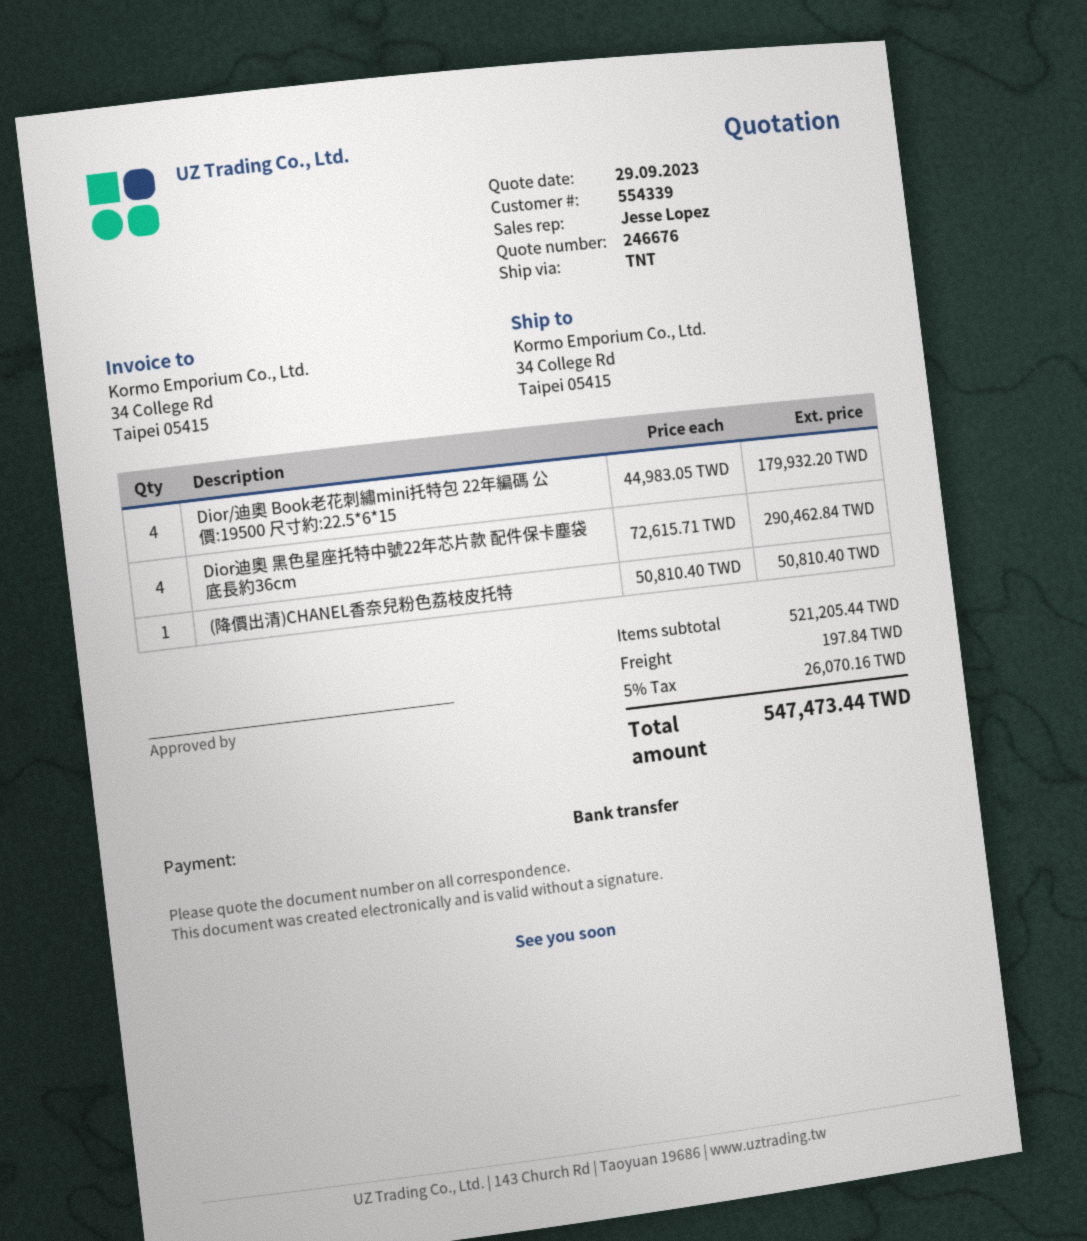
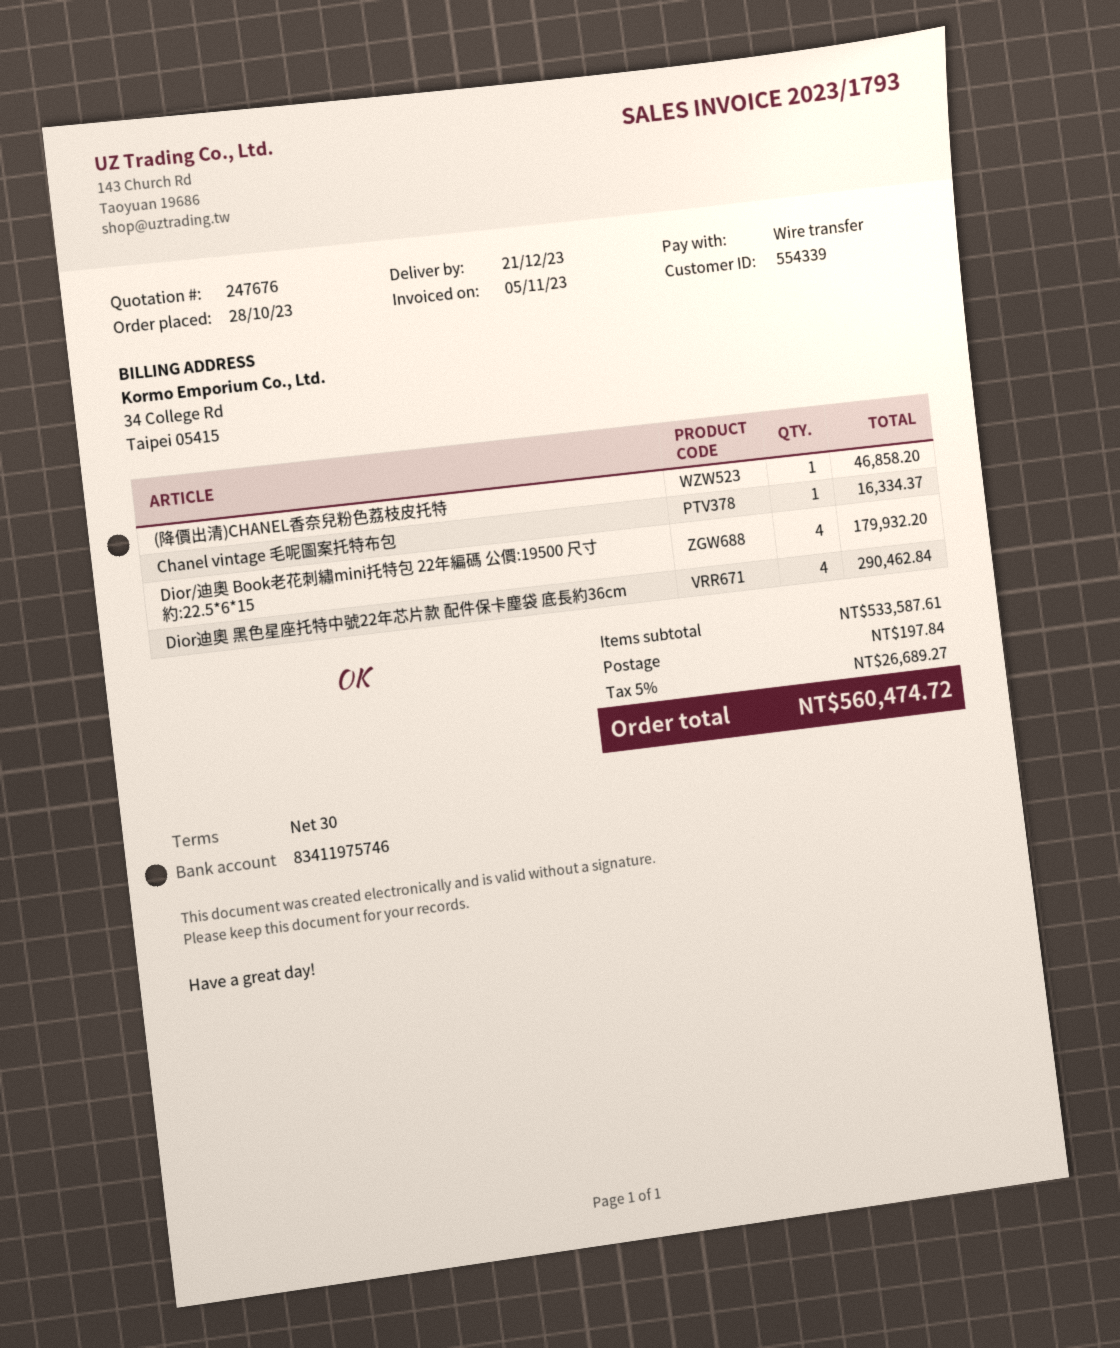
quote number: 246676 -> 247676
(降價出清)CHANEL香奈兒粉色荔枝皮托特: 1 for 50810.40 -> 1 for 46858.20
Chanel vintage 毛呢圖案托特布包: none -> 1 for 16334.37
subtotal: 521205.44 -> 533587.61
tax: 5% = 26070.16 -> 5% = 26689.27
total: 547473.44 -> 560474.72

